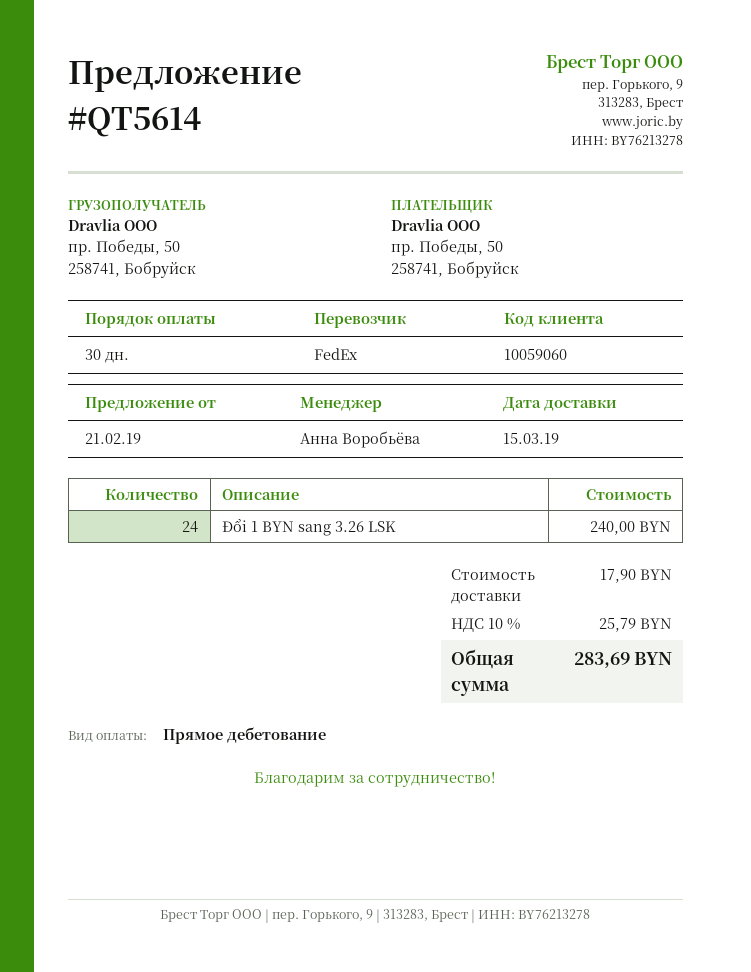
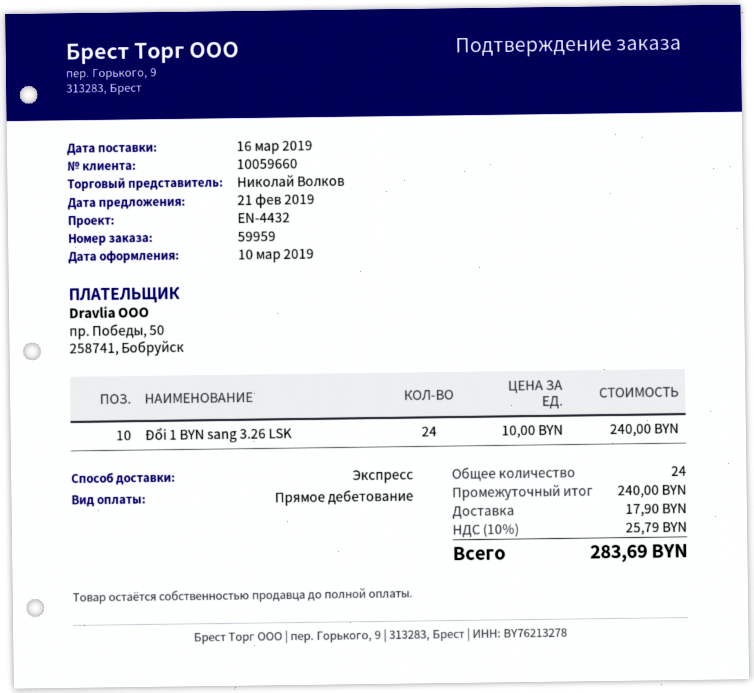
delivery date: 2019-03-15 -> 2019-03-16
customer number: 10059060 -> 10059660
sales rep: Анна Воробьёва -> Николай Волков
shipping method: FedEx -> express

